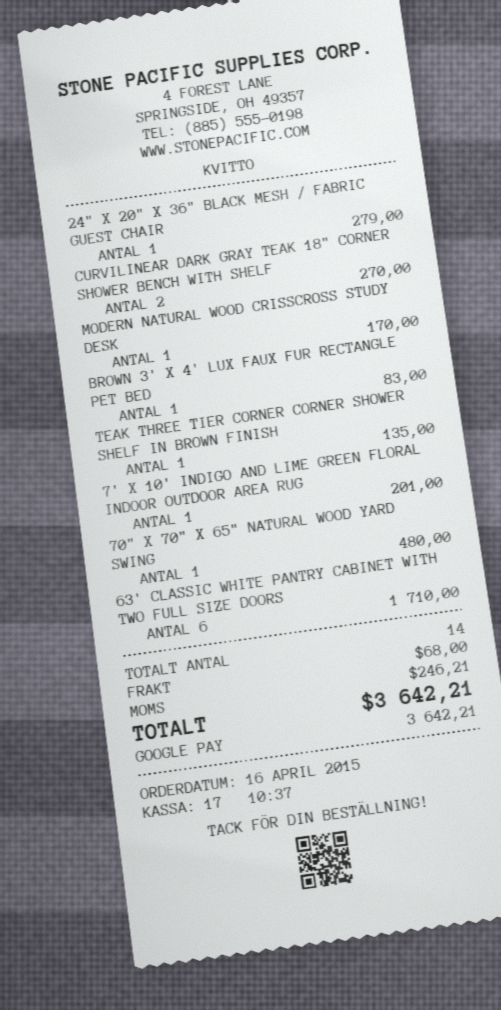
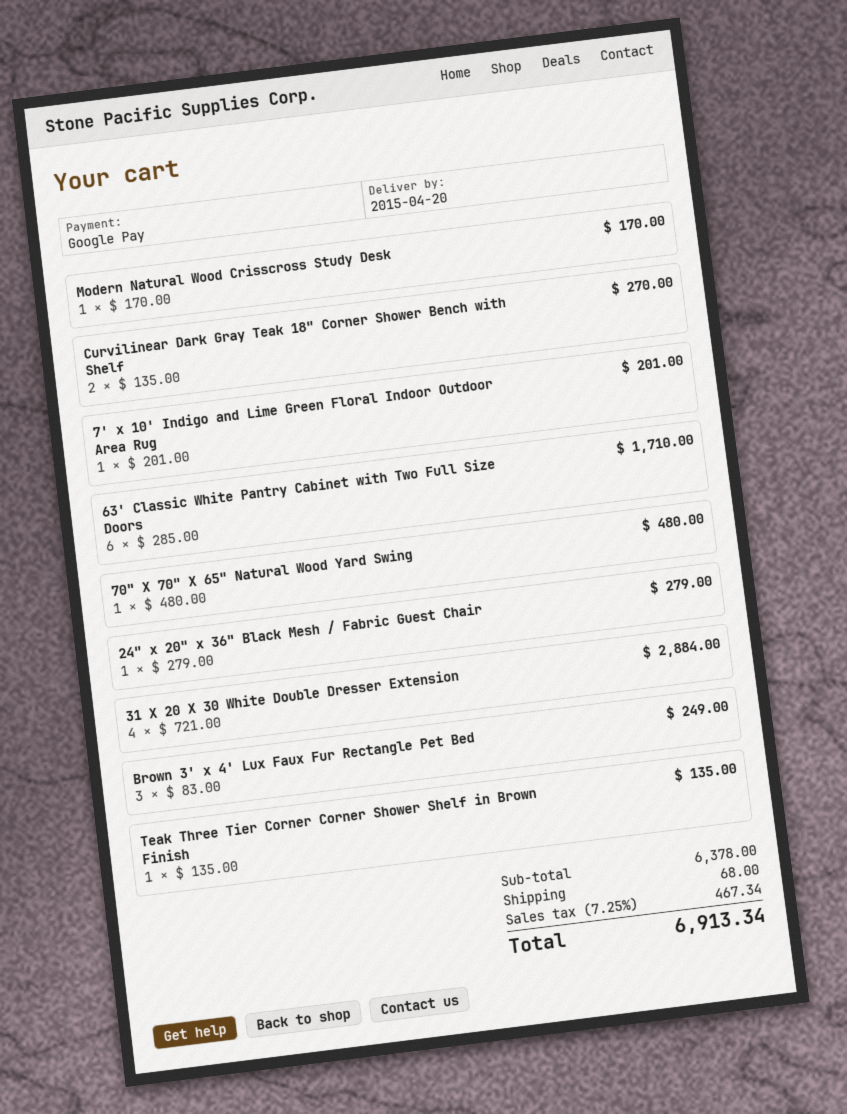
BROWN 3' X 4' LUX FAUX FUR RECTANGLE PET BED: 1 for 83.00 -> 3 for 249.00
31 X 20 X 30 White Double Dresser Extension: none -> 4 for 2884.00
tax: 246.21 -> 467.34
total: 3642.21 -> 6913.34

